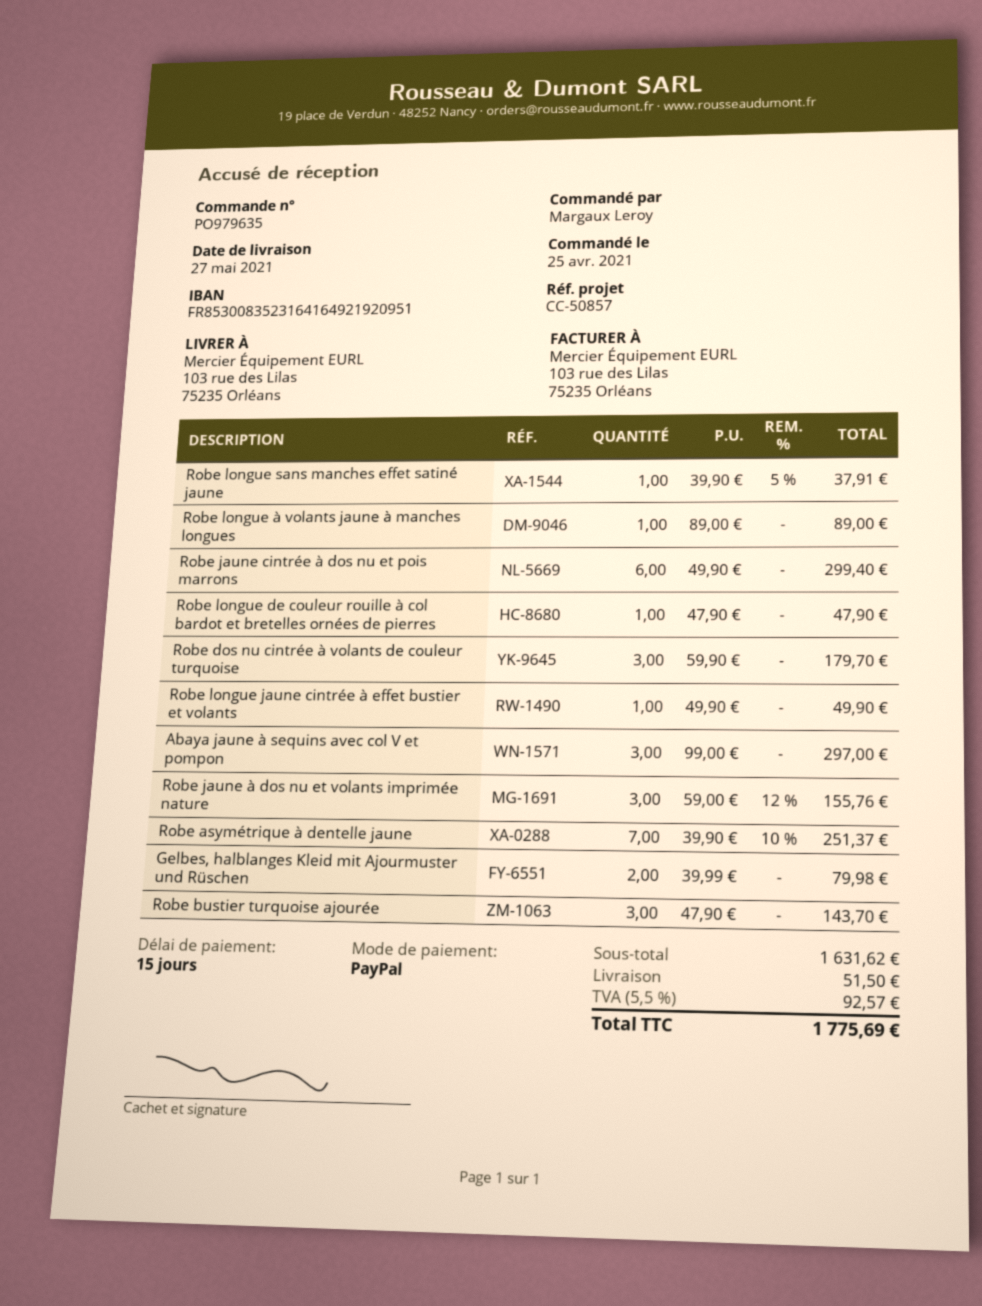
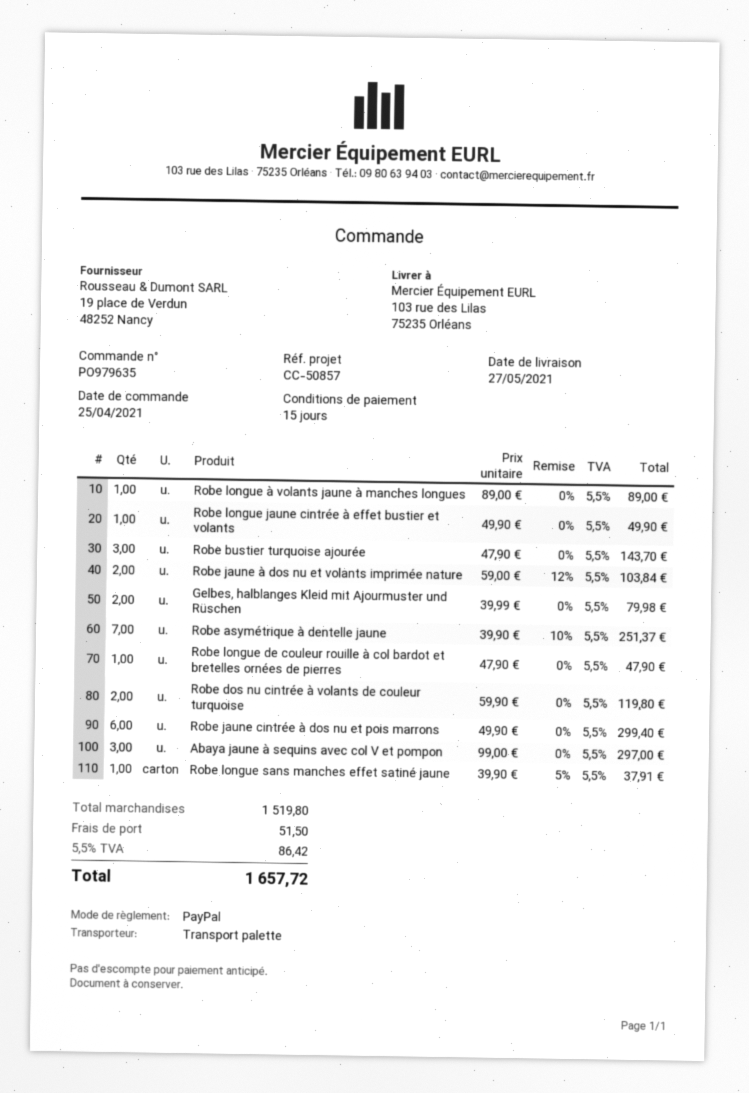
Robe dos nu cintrée à volants de couleur turquoise: 3 x 59.90 = 179.70 -> 2 x 59.90 = 119.80
Robe jaune à dos nu et volants imprimée nature: 3 x 59.00 - 12% = 155.76 -> 2 x 59.00 - 12% = 103.84
subtotal: 1631.62 -> 1519.80
tax: 5.5% = 92.57 -> 5.5% = 86.42
total: 1775.69 -> 1657.72

